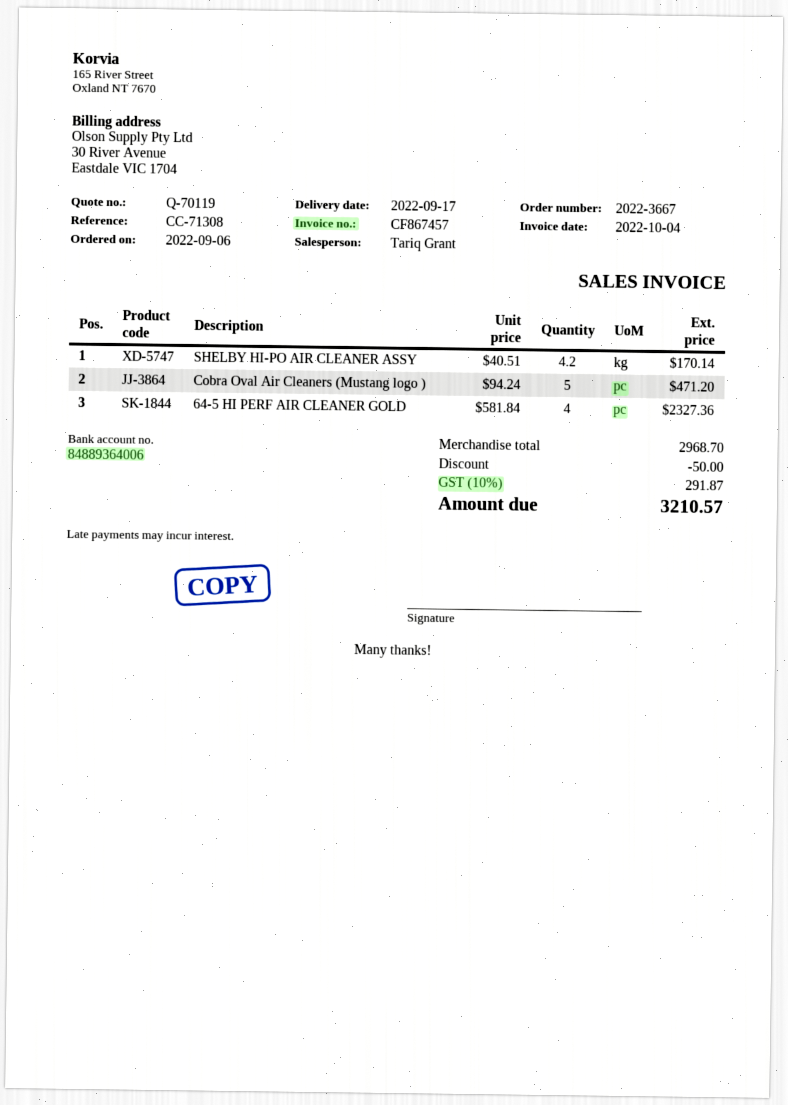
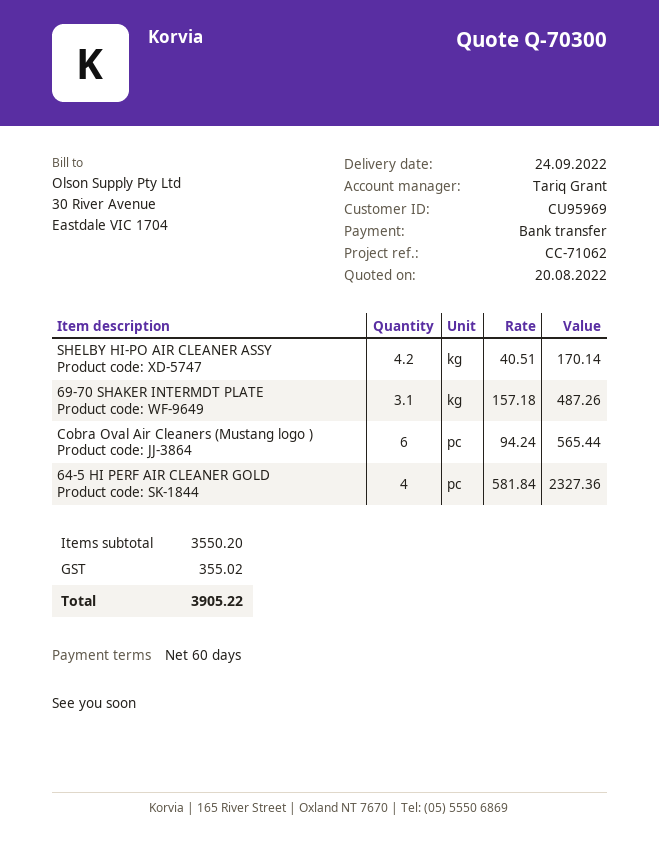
quote number: Q-70119 -> Q-70300
delivery date: 2022-09-17 -> 2022-09-24
reference: CC-71308 -> CC-71062
Cobra Oval Air Cleaners (Mustang logo ): 5 x 94.24 = 471.20 -> 6 x 94.24 = 565.44
69-70 SHAKER INTERMDT PLATE: none -> 3.1 x 157.18 = 487.26
subtotal: 2968.70 -> 3550.20
discount: 50.00 -> none
tax: 291.87 -> 355.02
total: 3210.57 -> 3905.22

